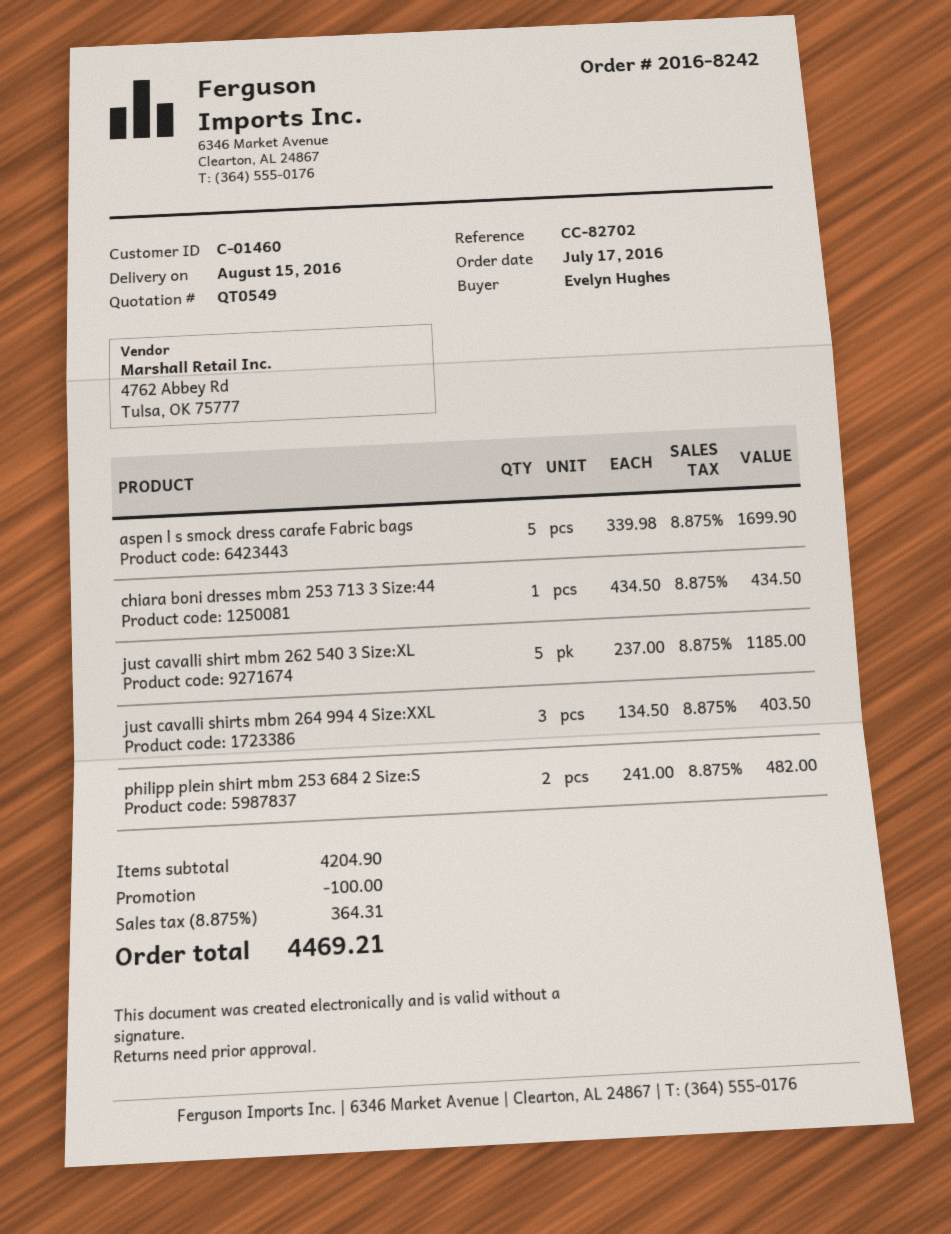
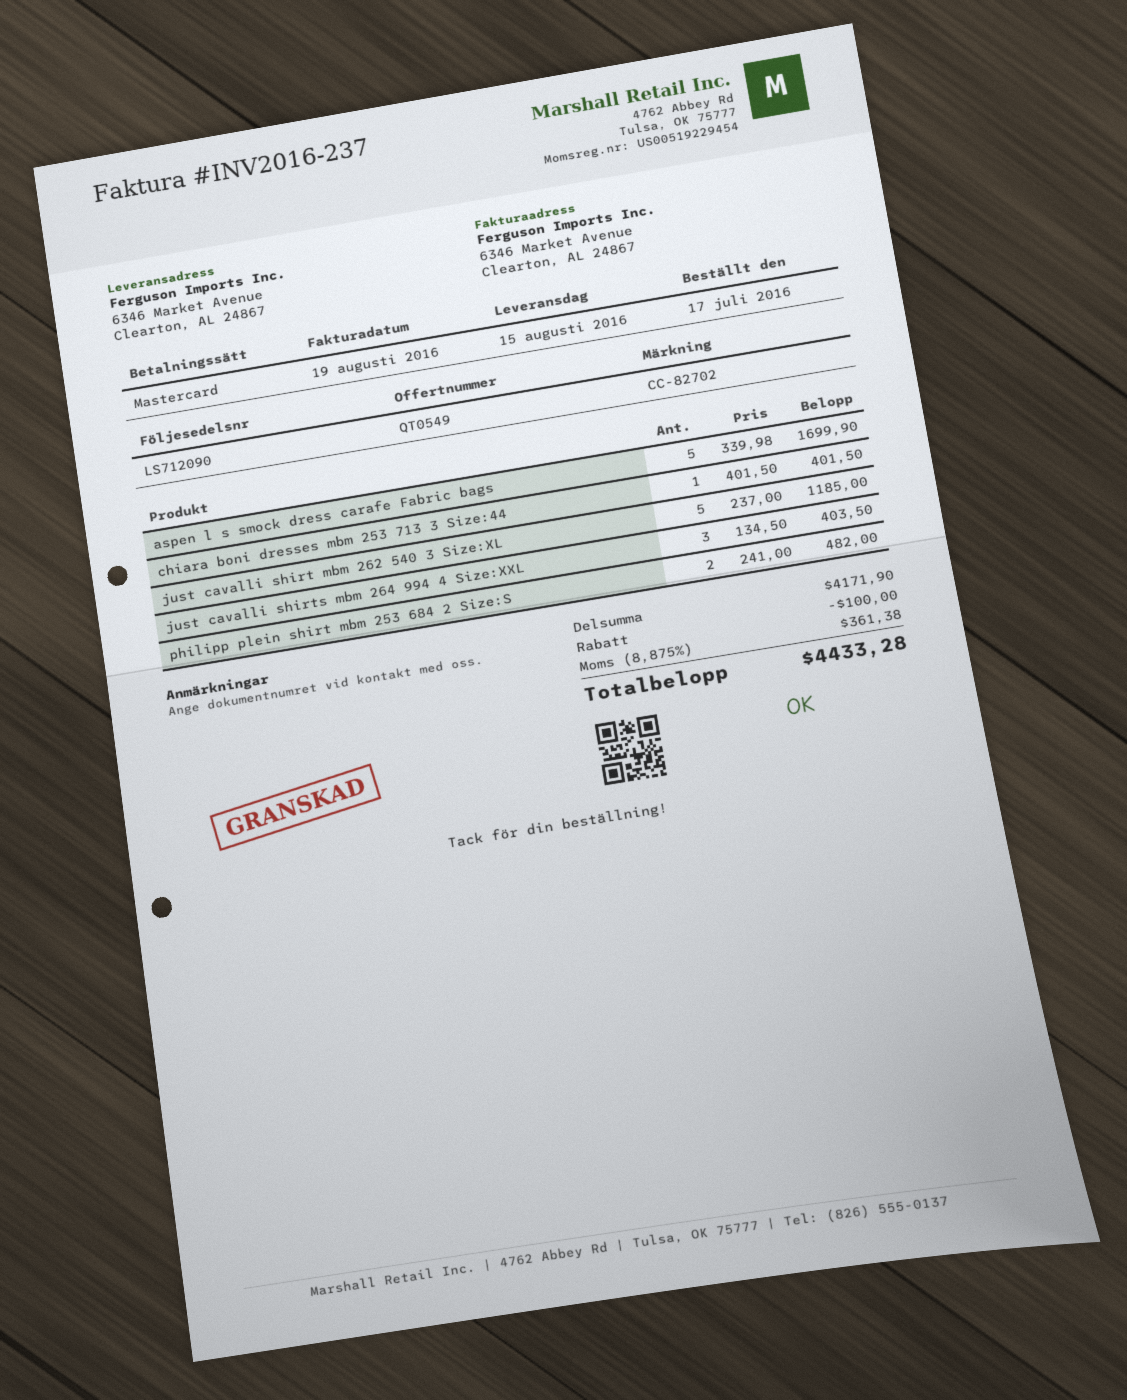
chiara boni dresses mbm 253 713 3 Size:44: 1 x 434.50 = 434.50 -> 1 x 401.50 = 401.50
subtotal: 4204.90 -> 4171.90
tax: 8.875% = 364.31 -> 8.875% = 361.38
total: 4469.21 -> 4433.28

